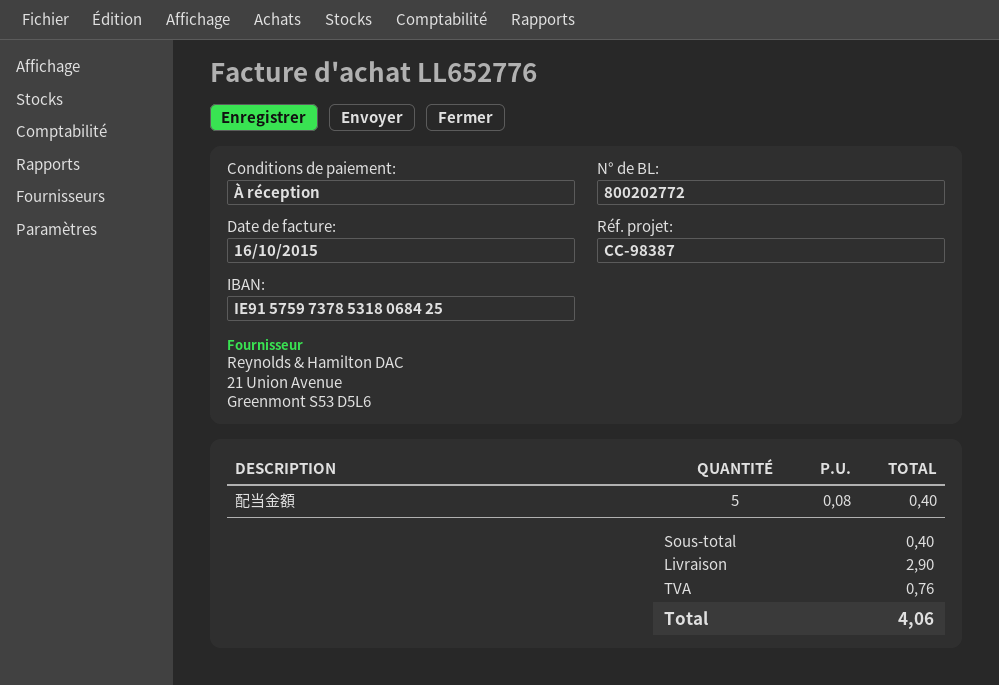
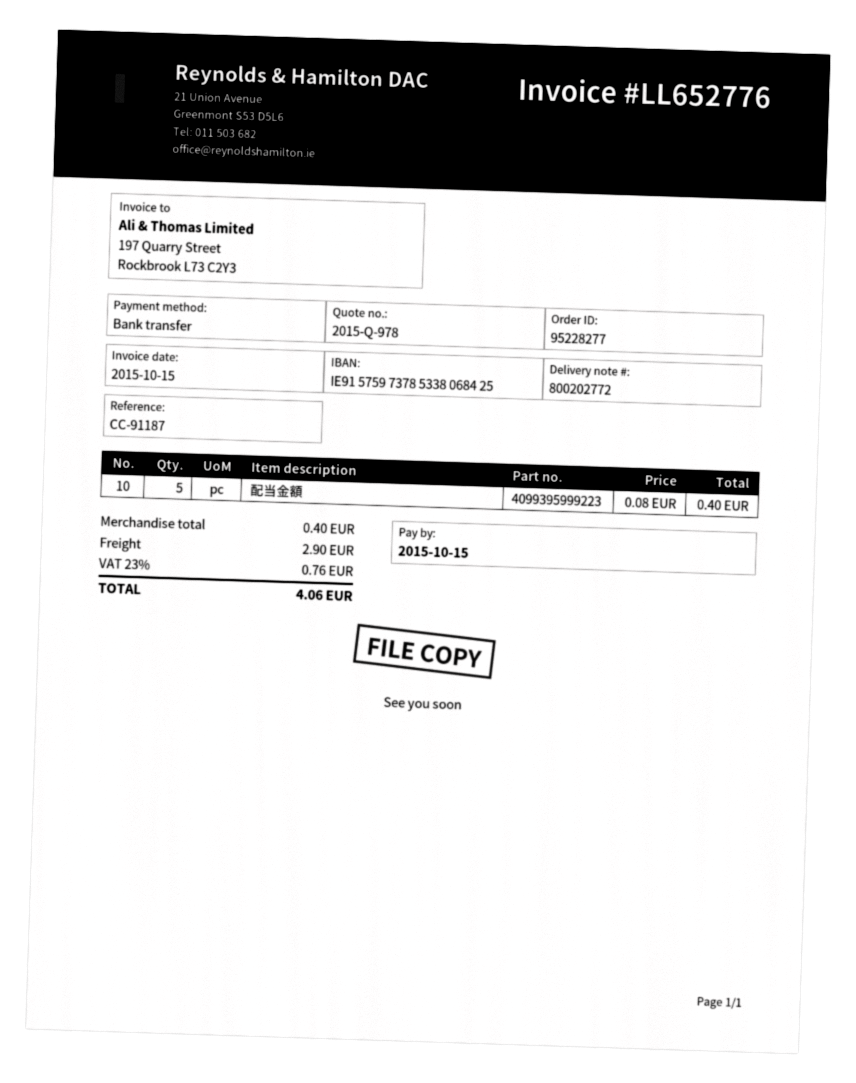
invoice date: 2015-10-16 -> 2015-10-15
reference: CC-98387 -> CC-91187
bank account: IE91575973785318068425 -> IE91575973785338068425

